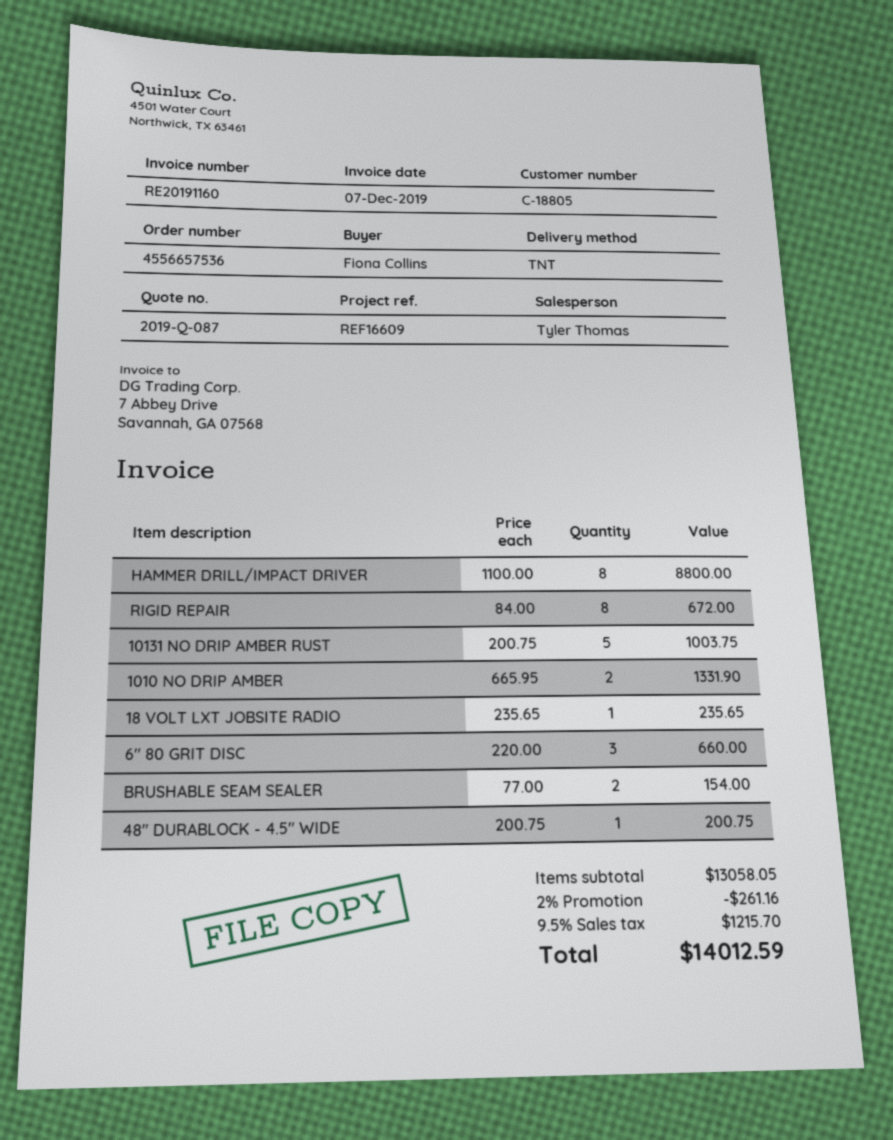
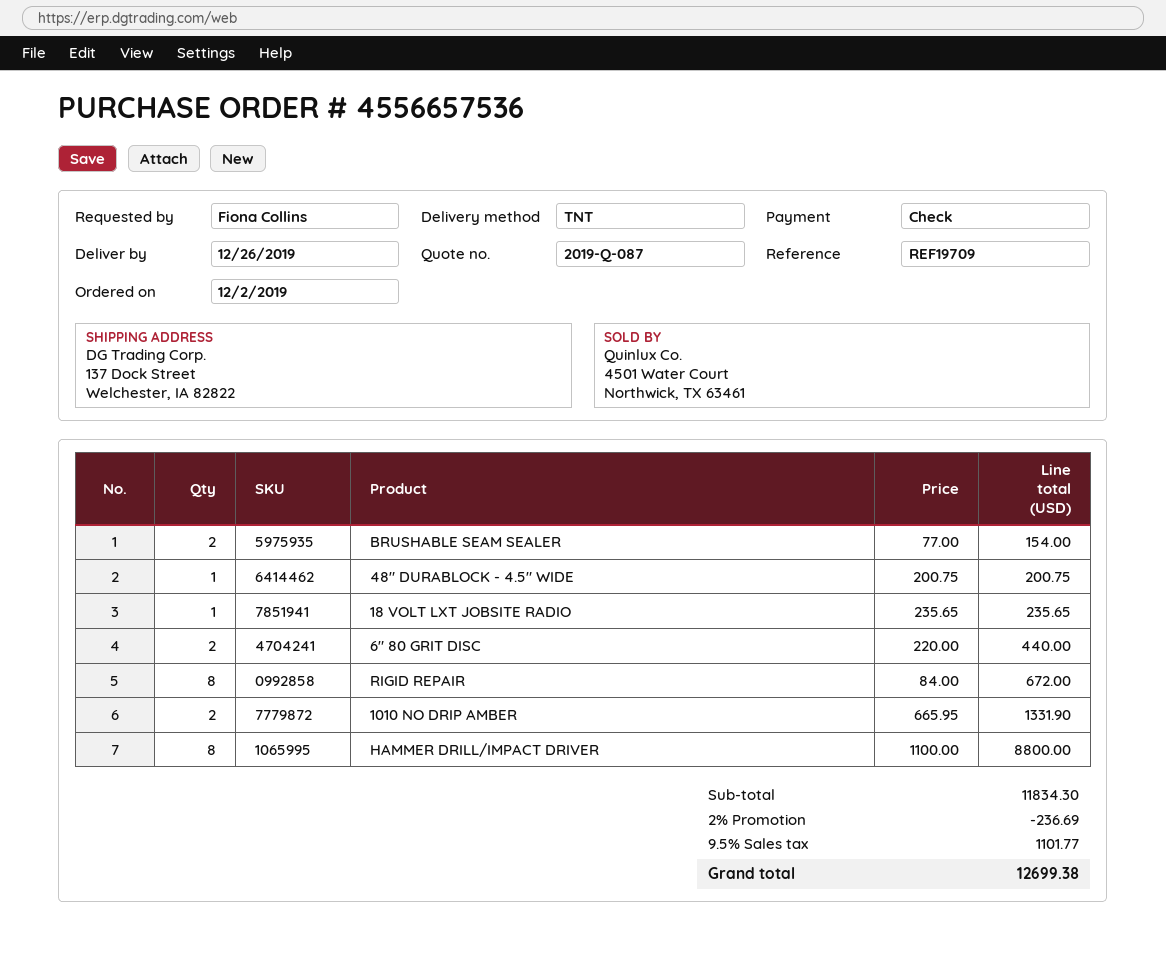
reference: REF16609 -> REF19709
10131 NO DRIP AMBER RUST: 5 x 200.75 = 1003.75 -> none
6" 80 GRIT DISC: 3 x 220.00 = 660.00 -> 2 x 220.00 = 440.00
subtotal: 13058.05 -> 11834.30
discount: 2% = 261.16 -> 2% = 236.69
tax: 9.5% = 1215.70 -> 9.5% = 1101.77
total: 14012.59 -> 12699.38

